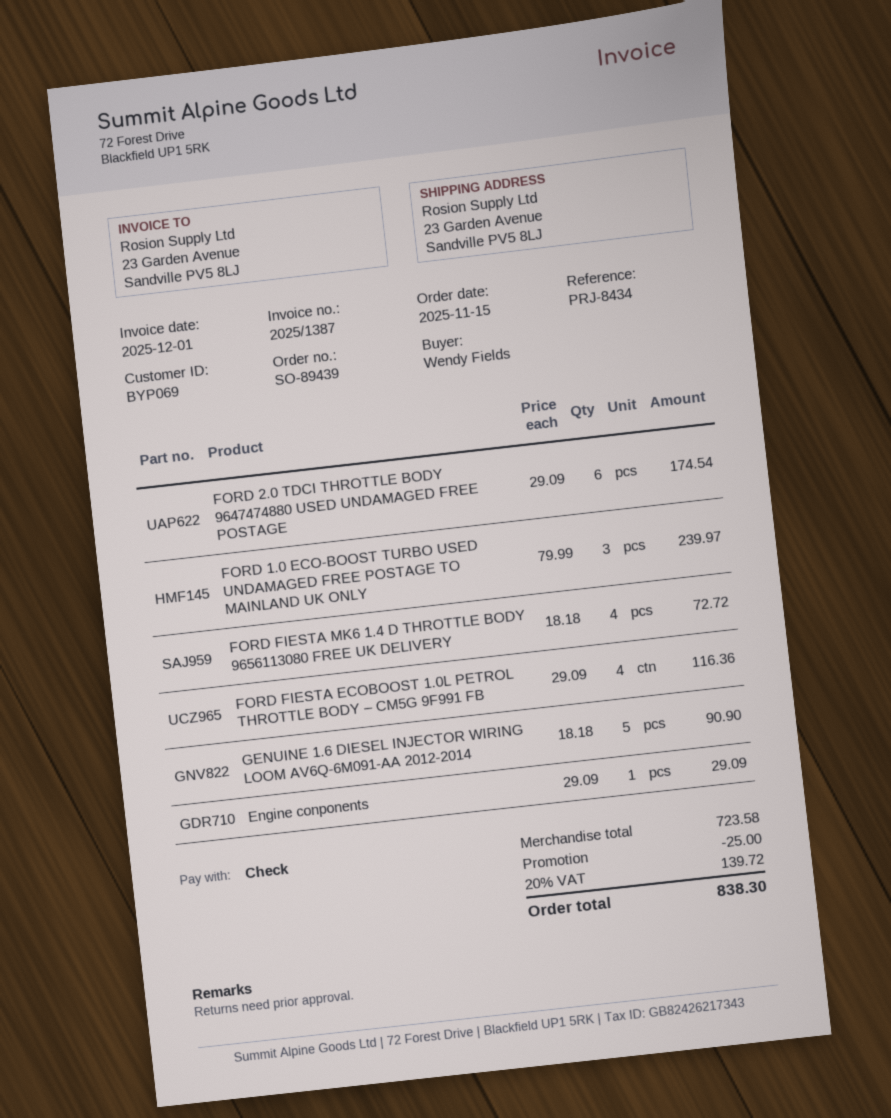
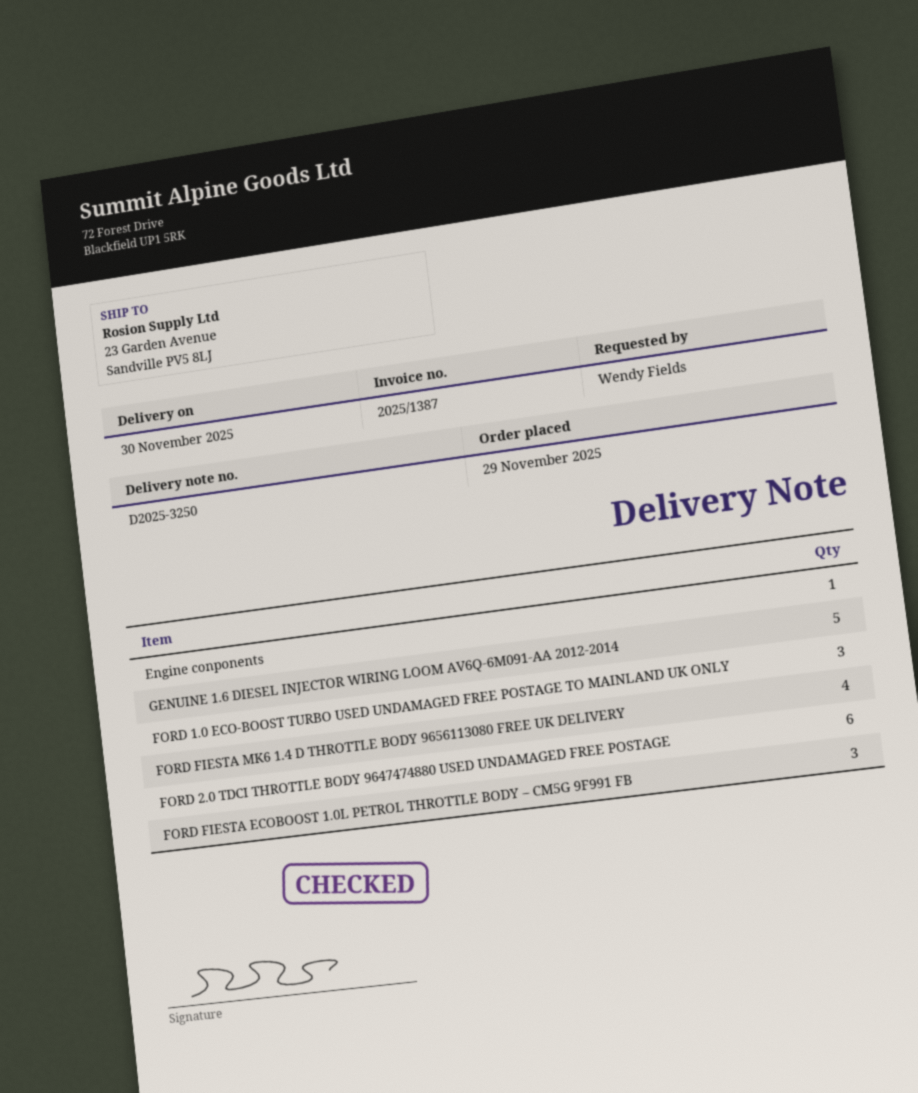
order date: 2025-11-15 -> 2025-11-29
FORD FIESTA ECOBOOST 1.0L PETROL THROTTLE BODY – CM5G 9F991 FB: 4 -> 3

